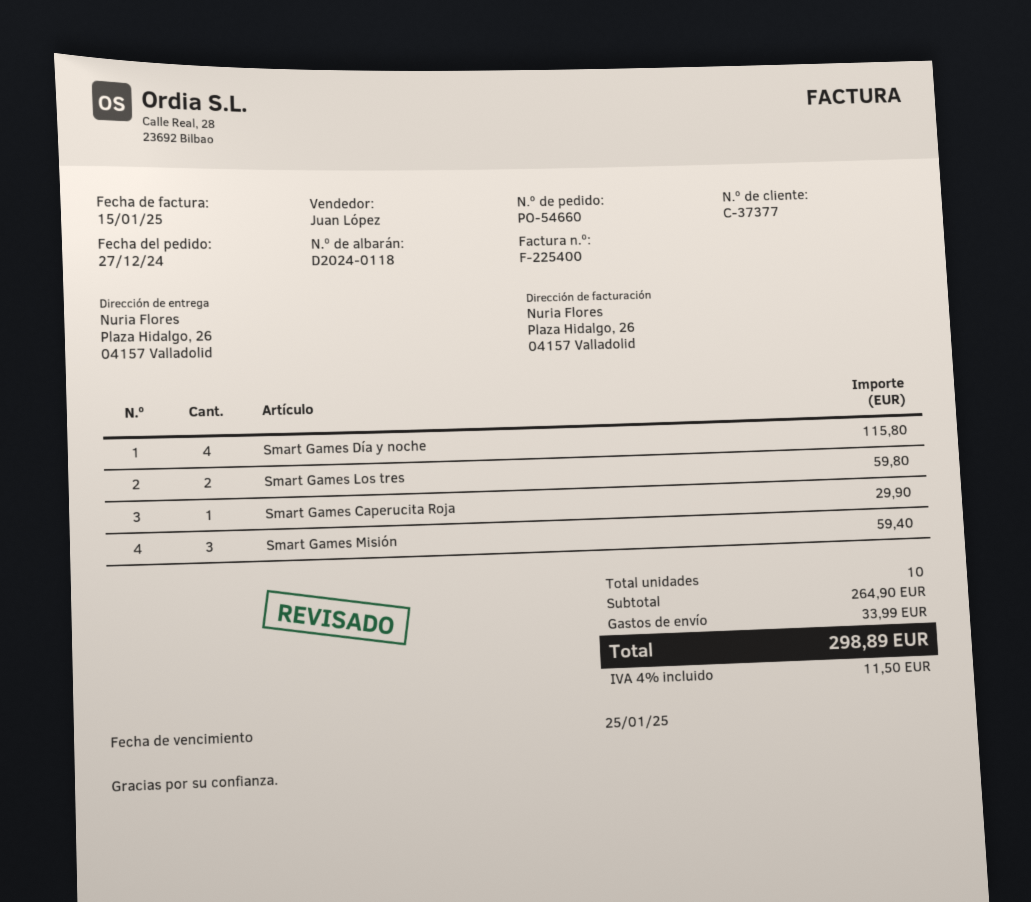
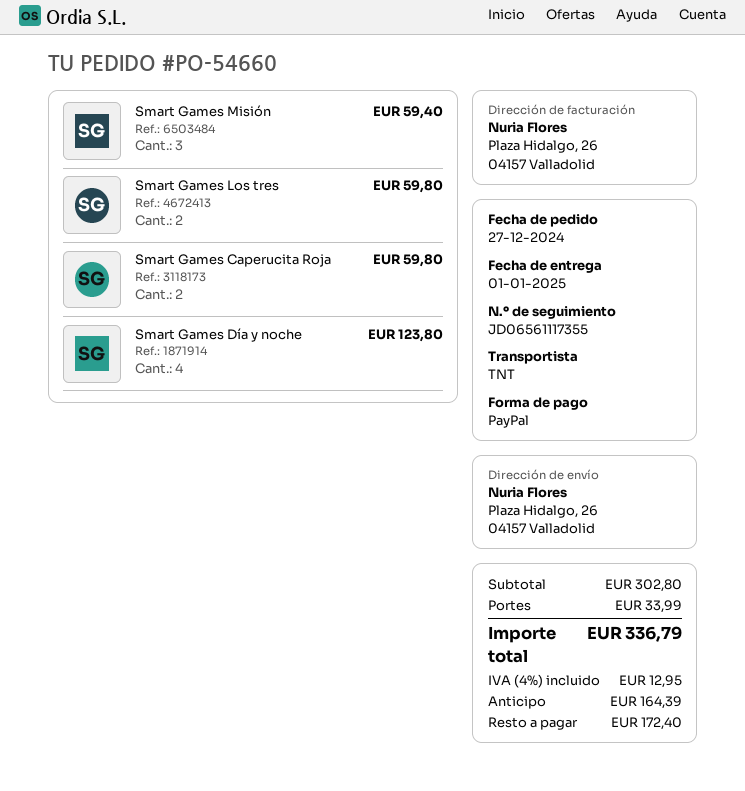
Smart Games Día y noche: 4 for 115.80 -> 4 for 123.80
Smart Games Caperucita Roja: 1 for 29.90 -> 2 for 59.80
subtotal: 264.90 -> 302.80
tax: 4% = 11.50 -> 4% = 12.95
total: 298.89 -> 336.79

